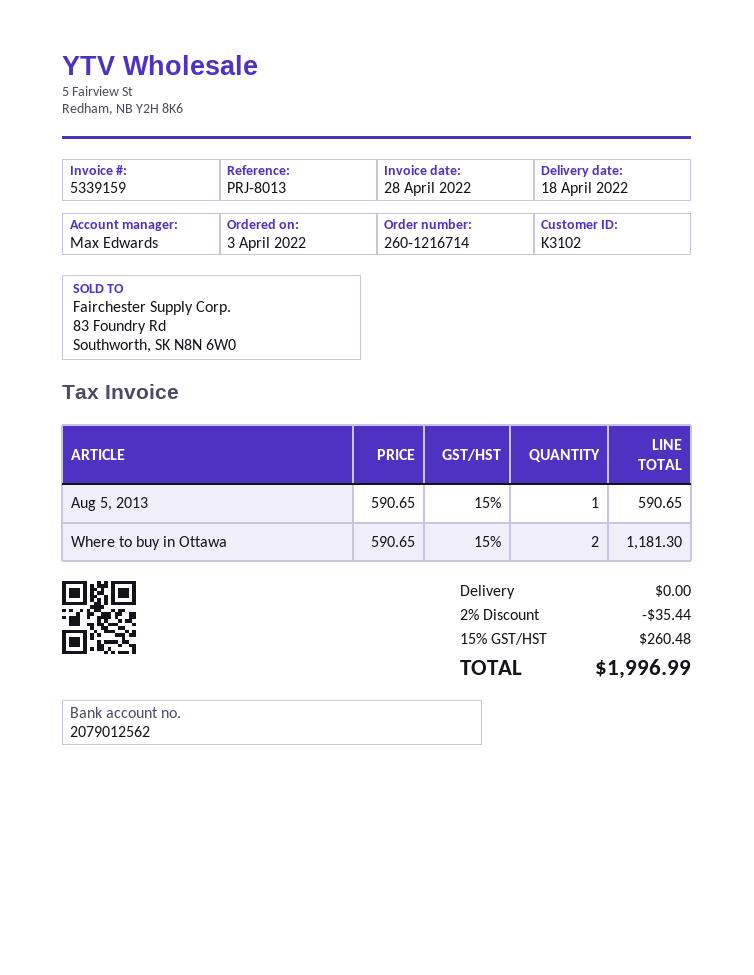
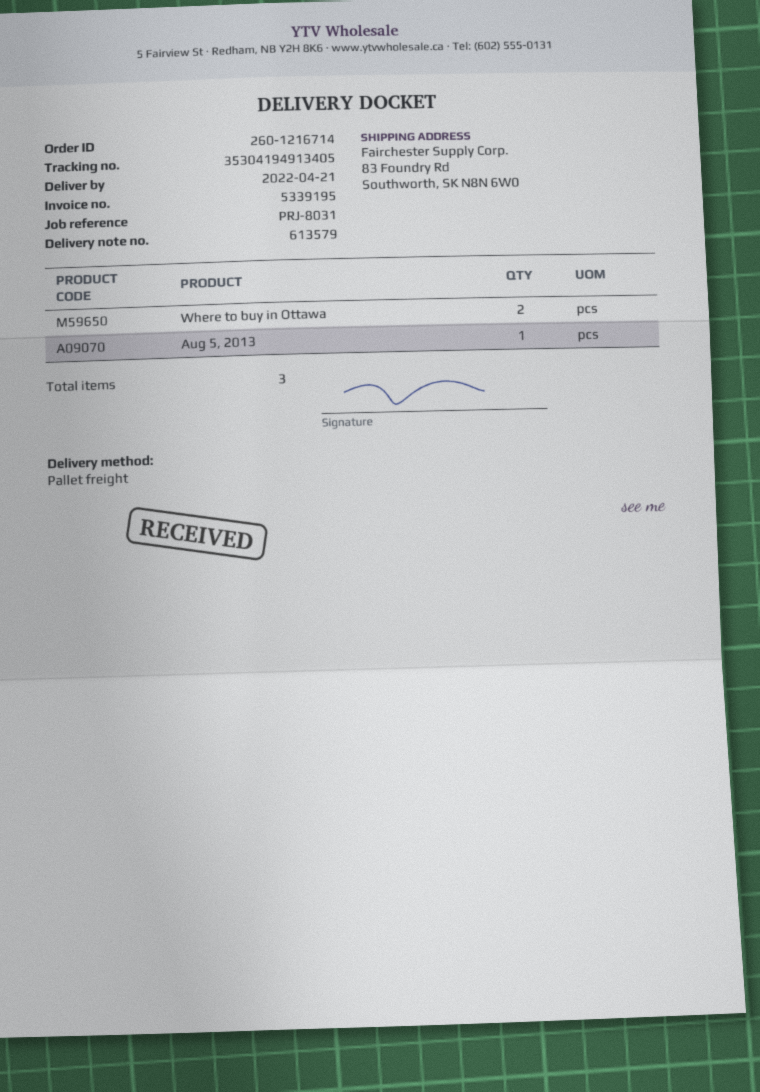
delivery date: 2022-04-18 -> 2022-04-21
invoice number: 5339159 -> 5339195
reference: PRJ-8013 -> PRJ-8031

